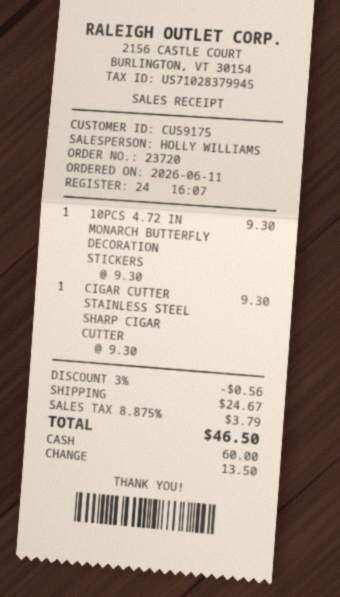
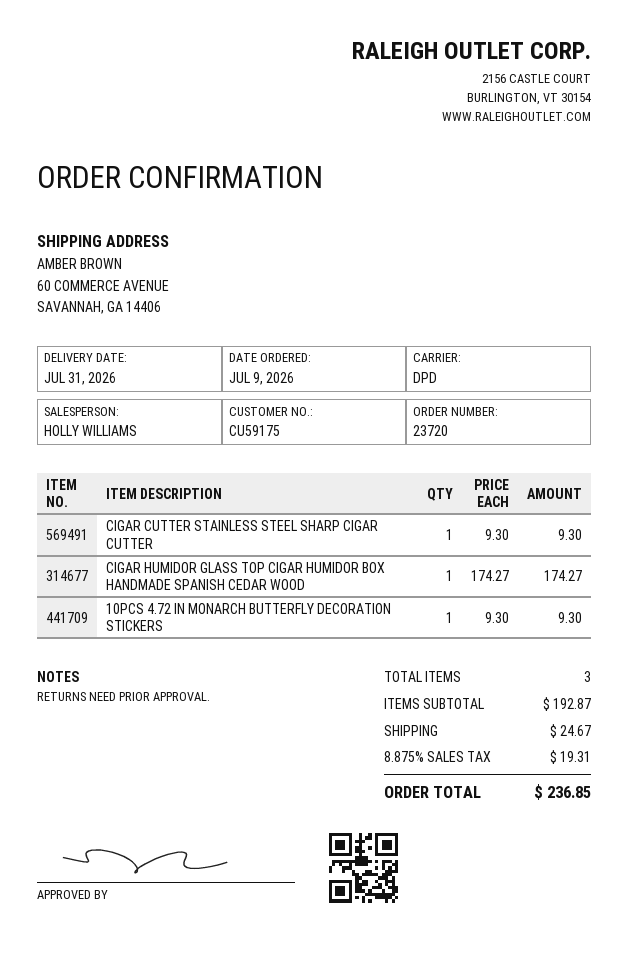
order date: 2026-06-11 -> 2026-07-09
CIGAR HUMIDOR GLASS TOP CIGAR HUMIDOR BOX HANDMADE SPANISH CEDAR WOOD: none -> 1 x 174.27 = 174.27
discount: 3% = 0.56 -> none
tax: 8.875% = 3.79 -> 8.875% = 19.31
total: 46.50 -> 236.85

